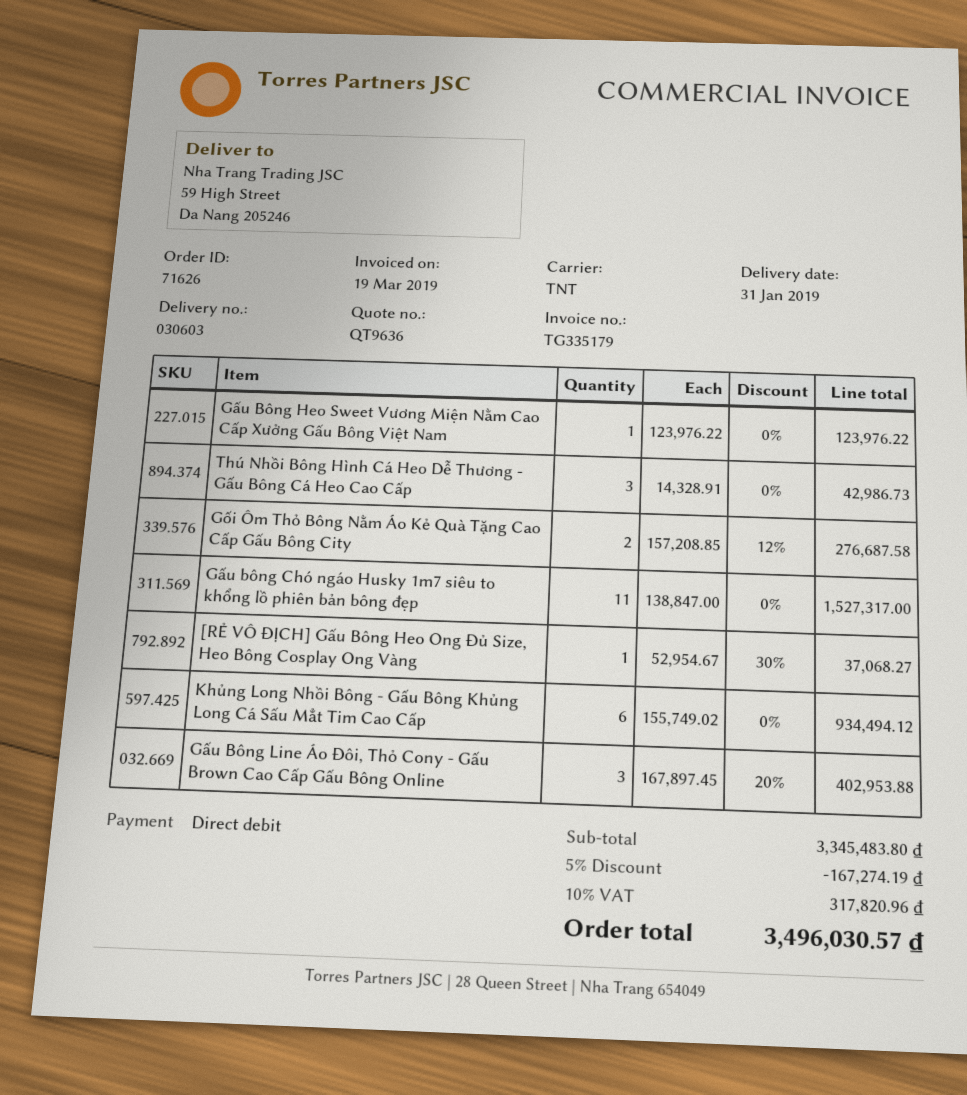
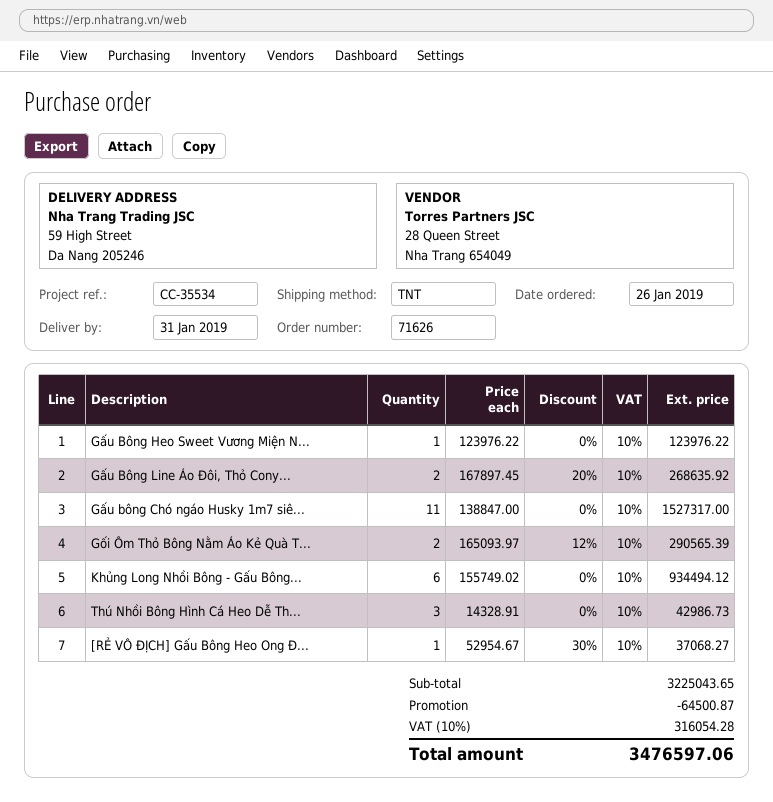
Gối Ôm Thỏ Bông Nằm Áo Kẻ Quà Tặng Cao Cấp Gấu Bông City: 2 x 157208.85 - 12% = 276687.58 -> 2 x 165093.97 - 12% = 290565.39
Gấu Bông Line Áo Đôi, Thỏ Cony - Gấu Brown Cao Cấp Gấu Bông Online: 3 x 167897.45 - 20% = 402953.88 -> 2 x 167897.45 - 20% = 268635.92
subtotal: 3345483.80 -> 3225043.65
discount: 167274.19 -> 64500.87
tax: 10% = 317820.96 -> 10% = 316054.28
total: 3496030.57 -> 3476597.06

